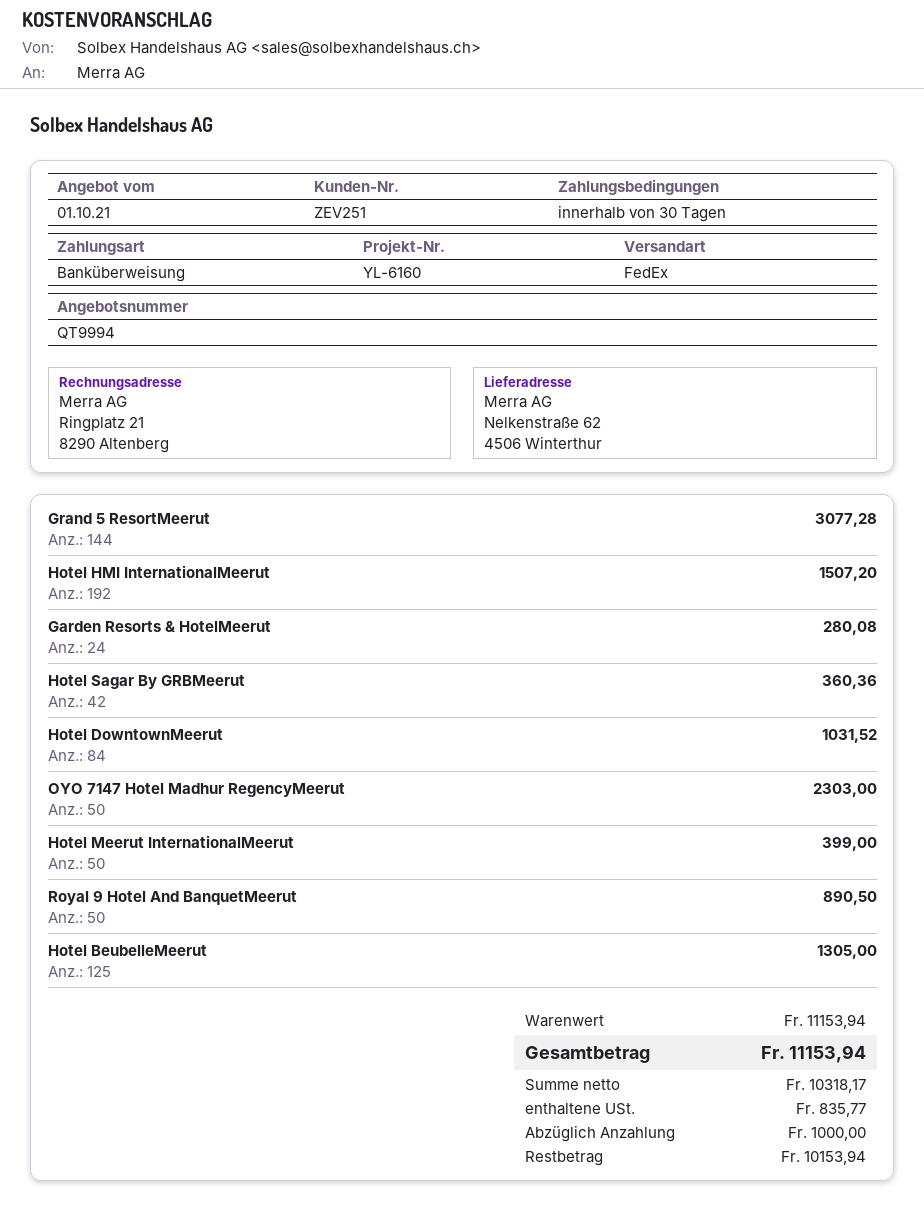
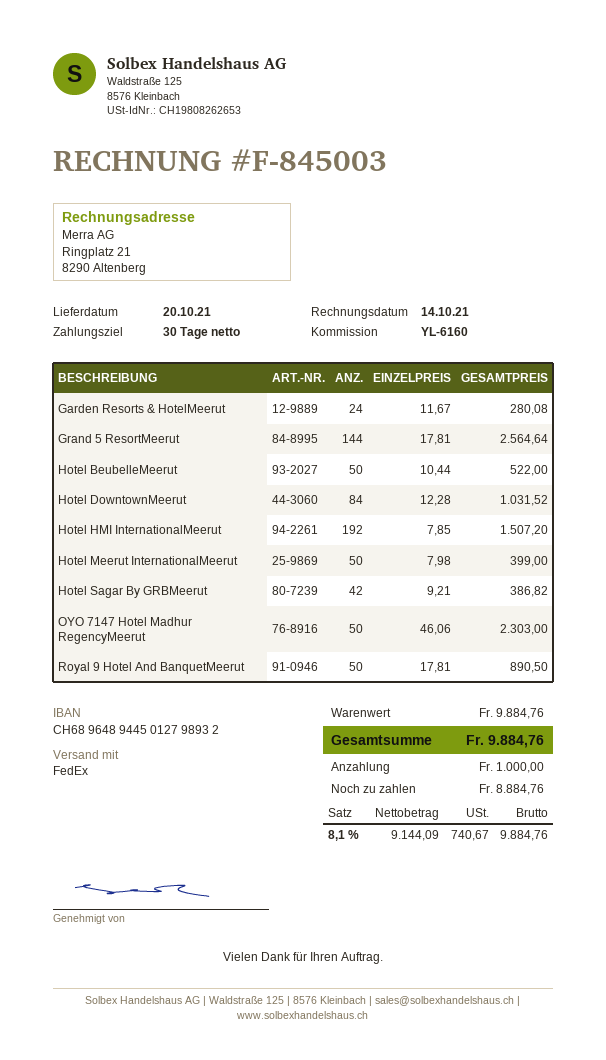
Grand 5 ResortMeerut: 144 for 3077.28 -> 144 for 2564.64
Hotel Sagar By GRBMeerut: 42 for 360.36 -> 42 for 386.82
Hotel BeubelleMeerut: 125 for 1305.00 -> 50 for 522.00
subtotal: 11153.94 -> 9884.76
net: 10318.17 -> 9144.09
tax: 835.77 -> 740.67
total: 11153.94 -> 9884.76
balance: 10153.94 -> 8884.76

